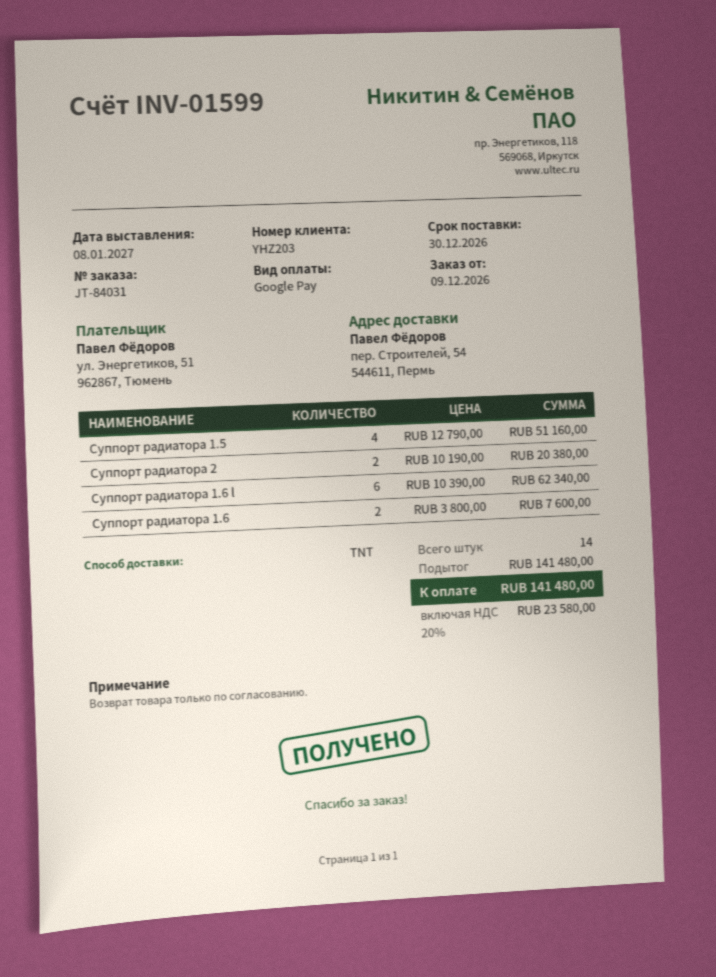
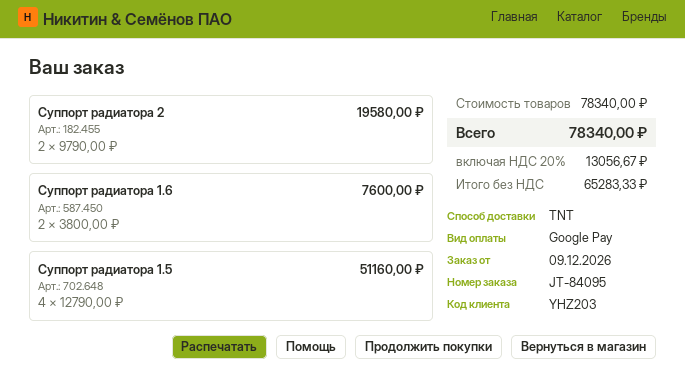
order number: JT-84031 -> JT-84095
Суппорт радиатора 2: 2 x 10190.00 = 20380.00 -> 2 x 9790.00 = 19580.00
Суппорт радиатора 1.6 l: 6 x 10390.00 = 62340.00 -> none
subtotal: 141480.00 -> 78340.00
tax: 20% = 23580.00 -> 20% = 13056.67
total: 141480.00 -> 78340.00

